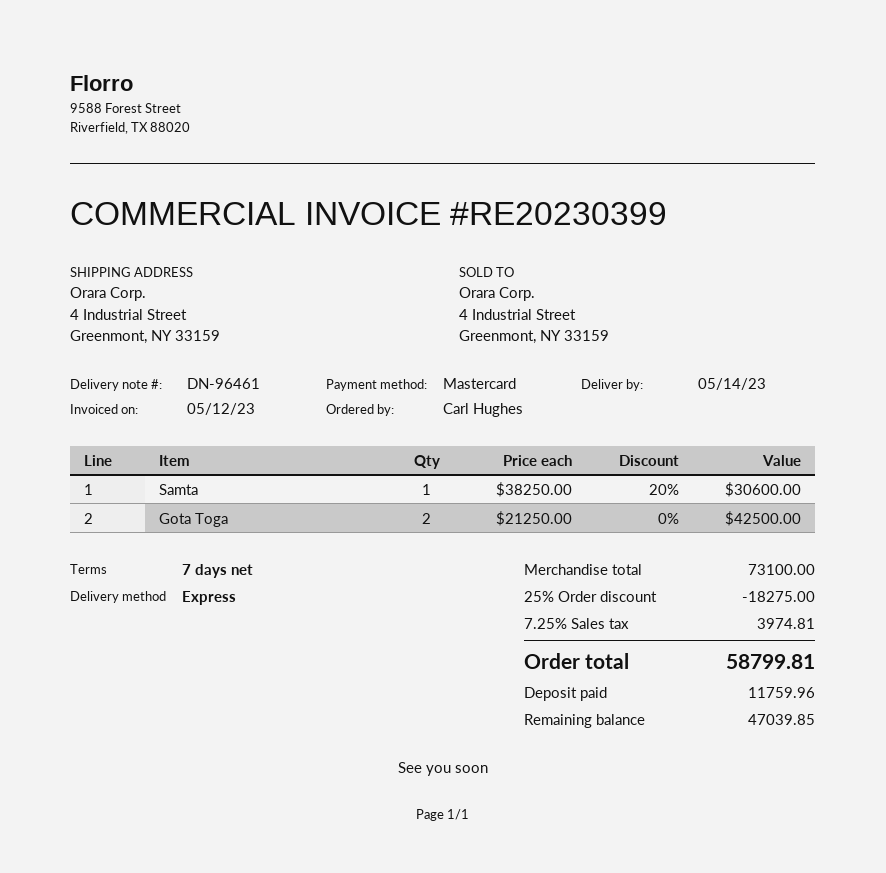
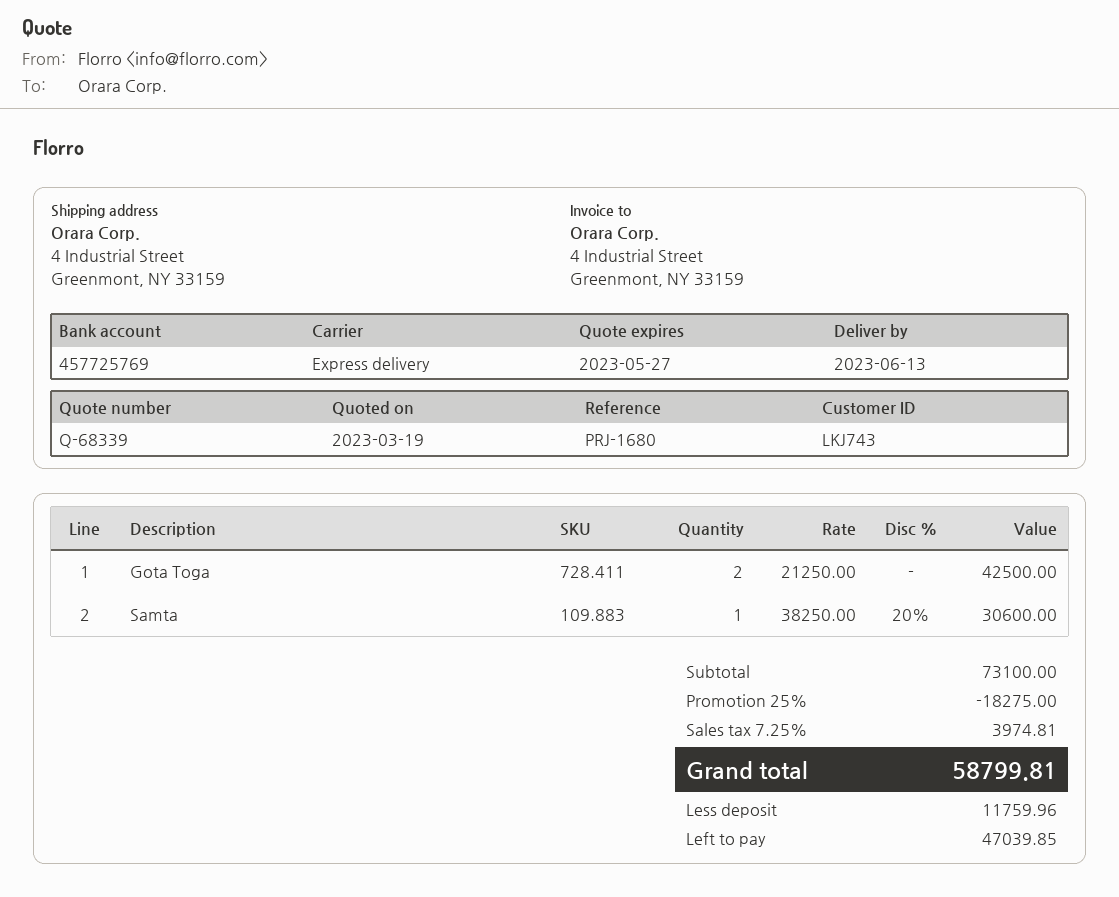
delivery date: 2023-05-14 -> 2023-06-13

